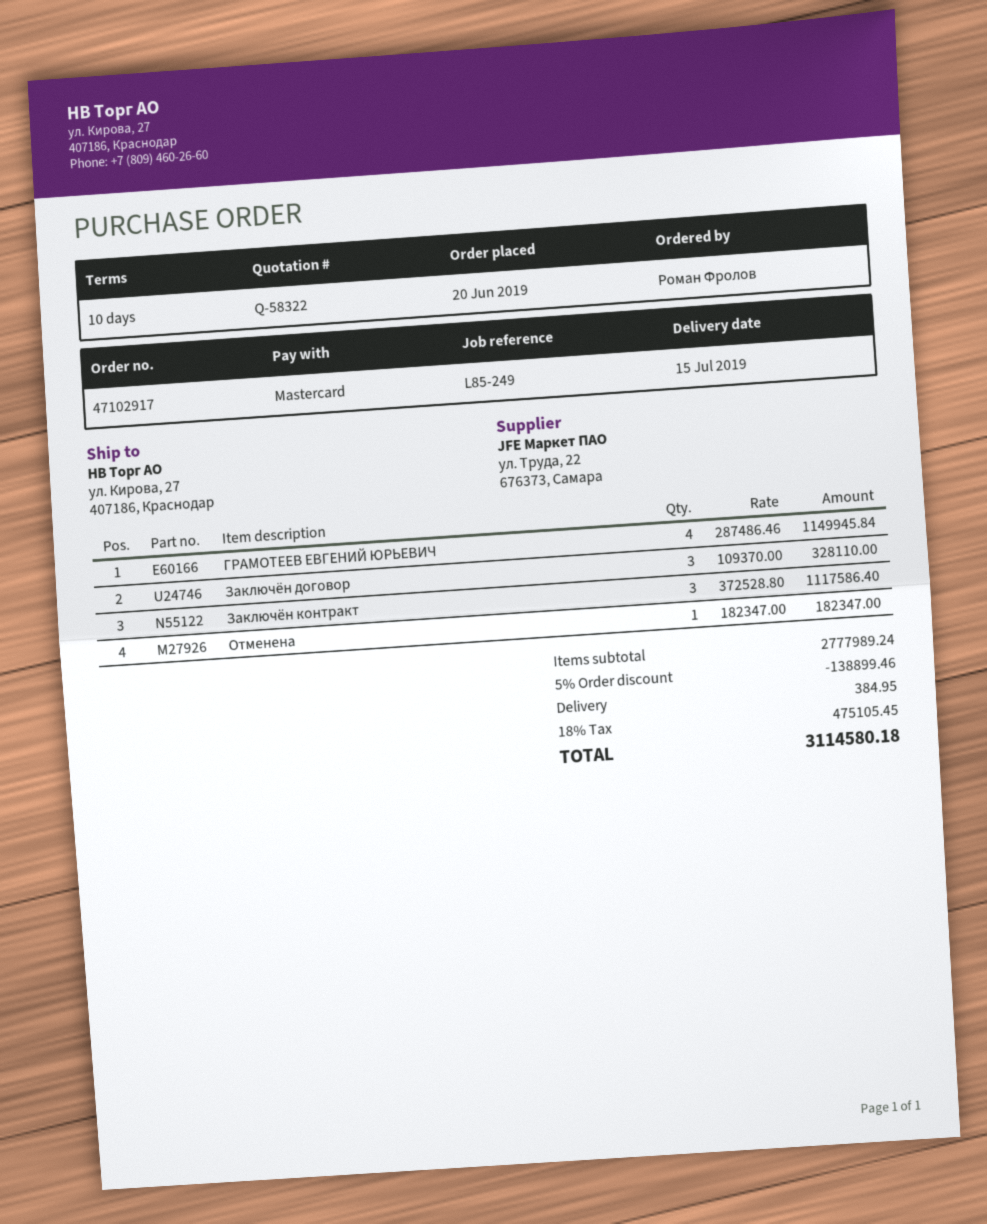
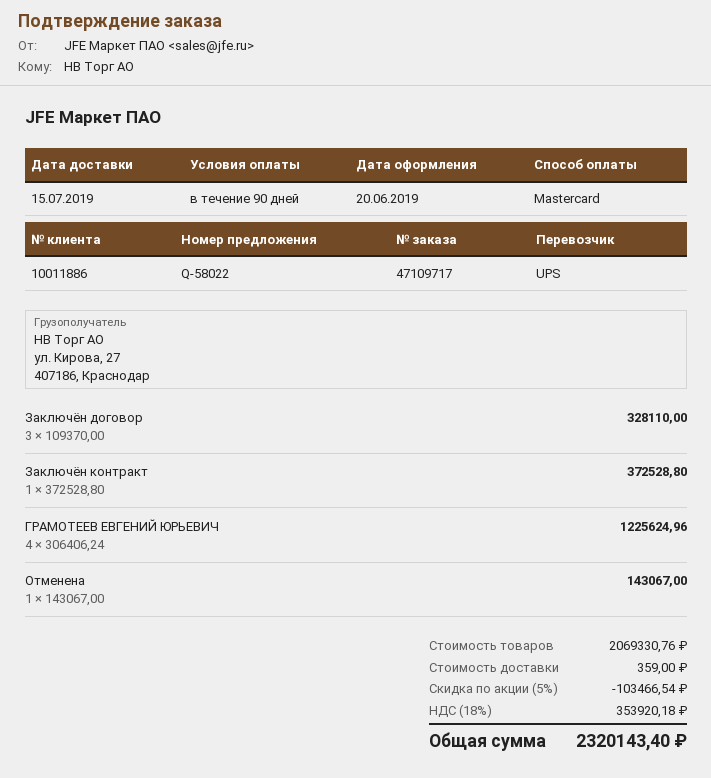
quote number: Q-58322 -> Q-58022
order number: 47102917 -> 47109717
payment terms: 10 days -> 90 days
ГРАМОТЕЕВ ЕВГЕНИЙ ЮРЬЕВИЧ: 4 x 287486.46 = 1149945.84 -> 4 x 306406.24 = 1225624.96
Заключён контракт: 3 x 372528.80 = 1117586.40 -> 1 x 372528.80 = 372528.80
Отменена: 1 x 182347.00 = 182347.00 -> 1 x 143067.00 = 143067.00
subtotal: 2777989.24 -> 2069330.76
discount: 5% = 138899.46 -> 5% = 103466.54
shipping: 384.95 -> 359.00
tax: 18% = 475105.45 -> 18% = 353920.18
total: 3114580.18 -> 2320143.40

